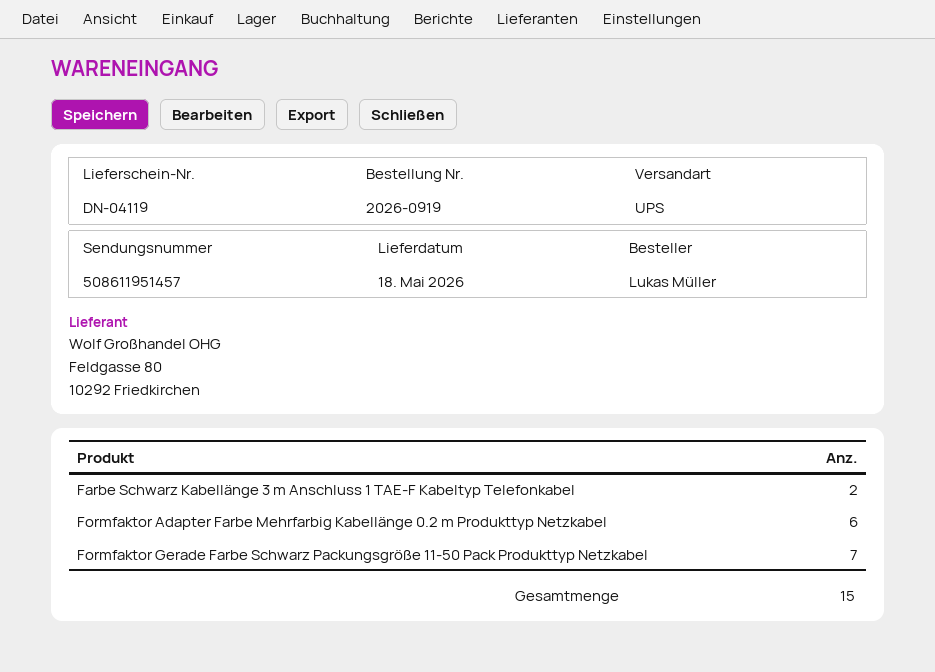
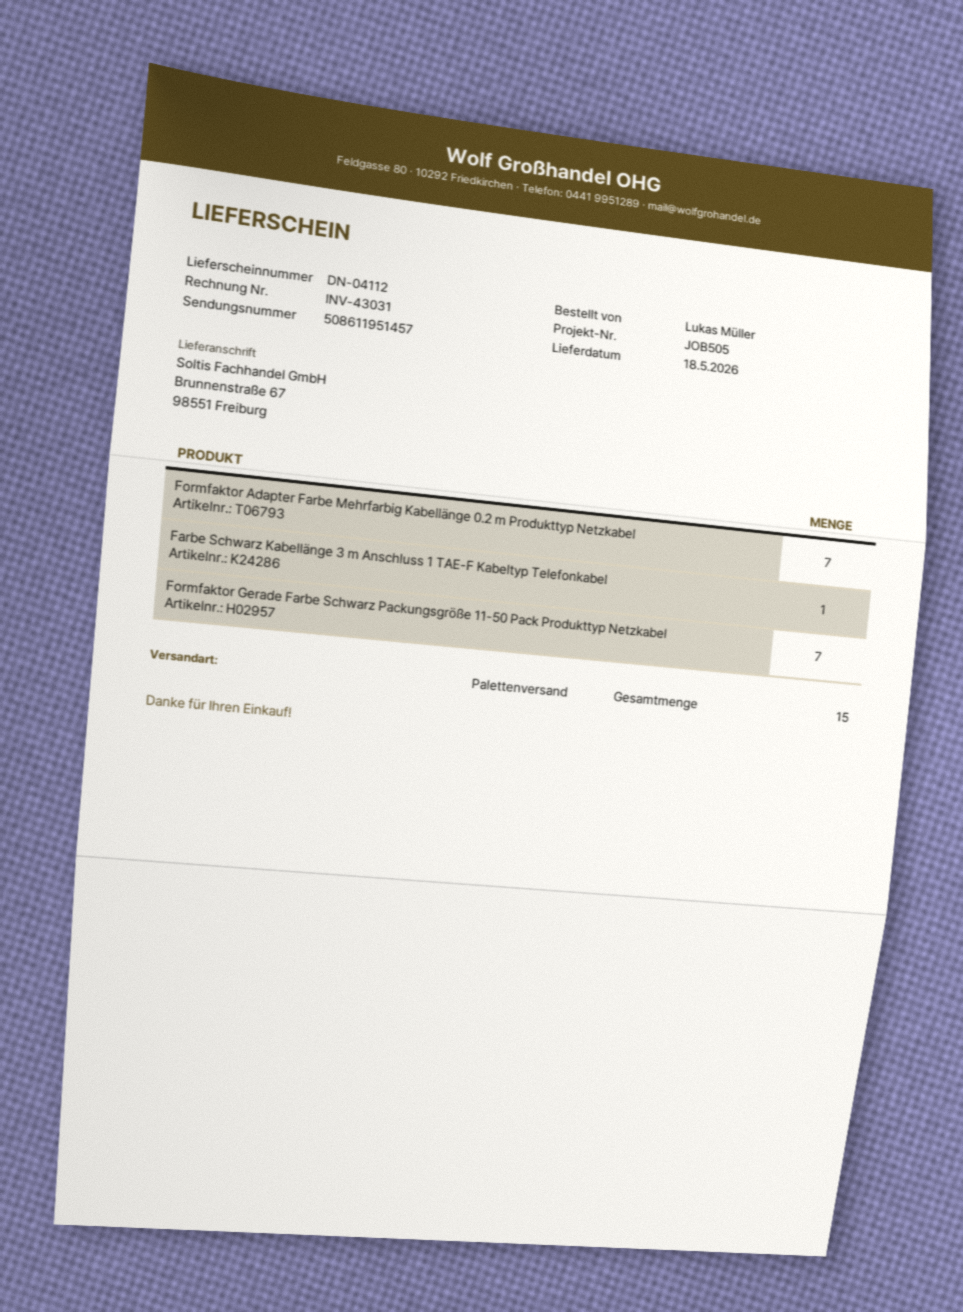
delivery note number: DN-04119 -> DN-04112
shipping method: UPS -> pallet freight
Farbe Schwarz Kabellänge 3 m Anschluss 1 TAE-F Kabeltyp Telefonkabel: 2 -> 1
Formfaktor Adapter Farbe Mehrfarbig Kabellänge 0.2 m Produkttyp Netzkabel: 6 -> 7

